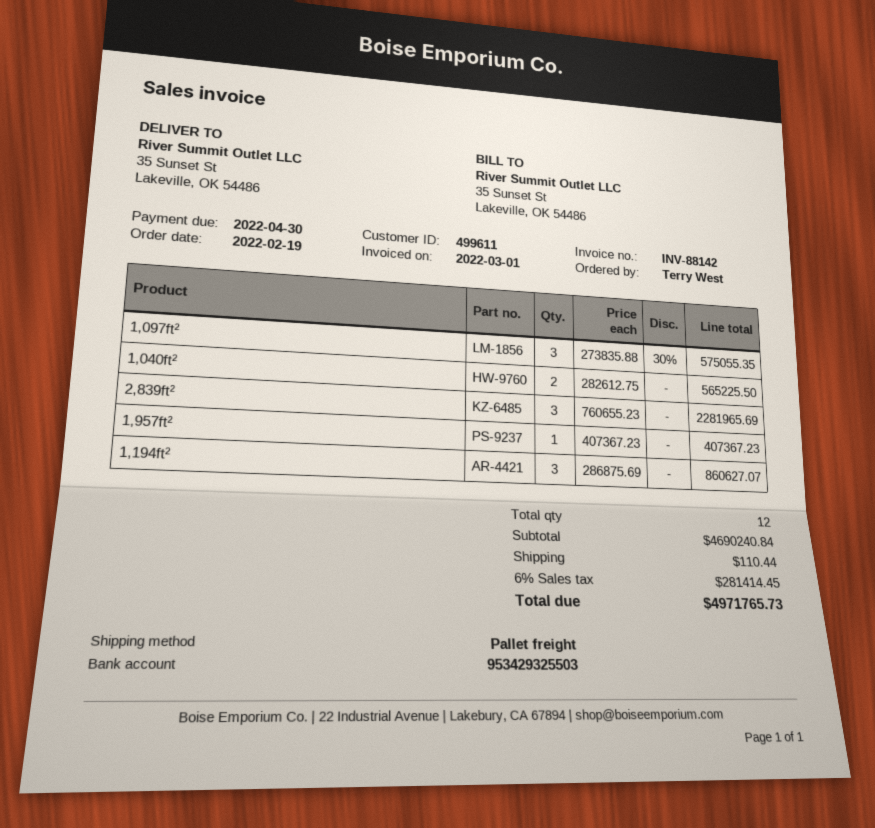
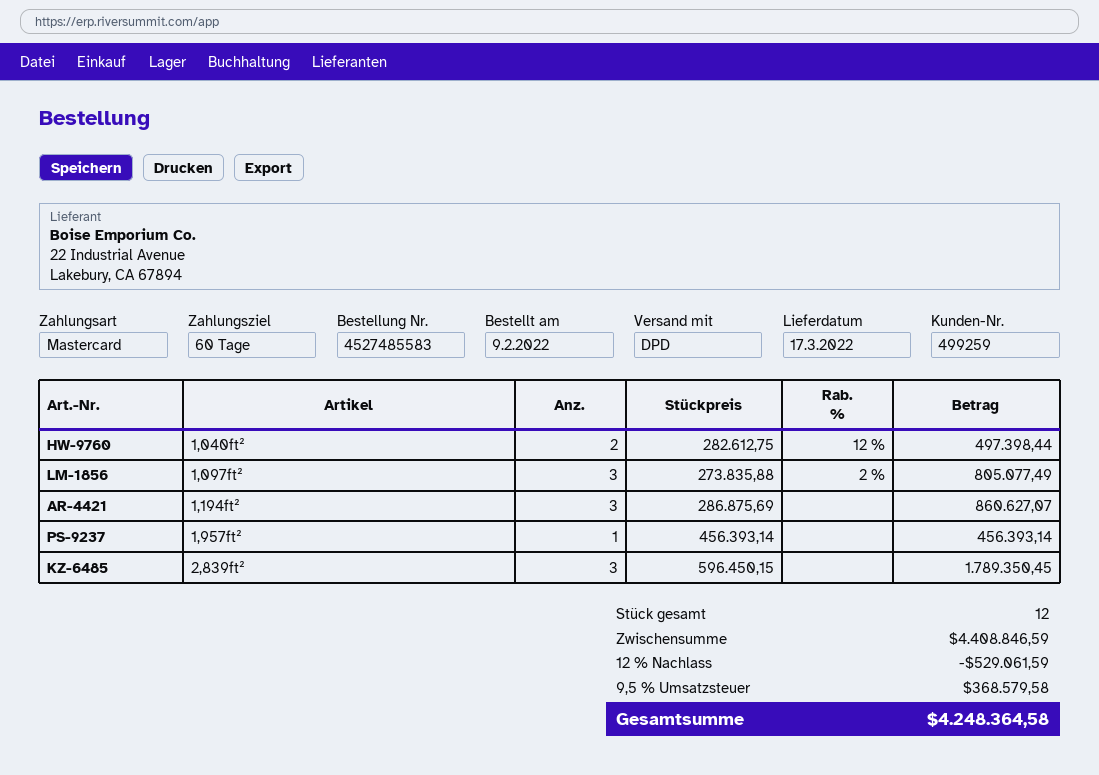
order date: 2022-02-19 -> 2022-02-09
customer number: 499611 -> 499259
shipping method: pallet freight -> DPD
1,097ft²: 3 x 273835.88 - 30% = 575055.35 -> 3 x 273835.88 - 2% = 805077.49
1,040ft²: 2 x 282612.75 = 565225.50 -> 2 x 282612.75 - 12% = 497398.44
2,839ft²: 3 x 760655.23 = 2281965.69 -> 3 x 596450.15 = 1789350.45
1,957ft²: 1 x 407367.23 = 407367.23 -> 1 x 456393.14 = 456393.14
subtotal: 4690240.84 -> 4408846.59
discount: none -> 12% = 529061.59
shipping: 110.44 -> none
tax: 6% = 281414.45 -> 9.5% = 368579.58
total: 4971765.73 -> 4248364.58

